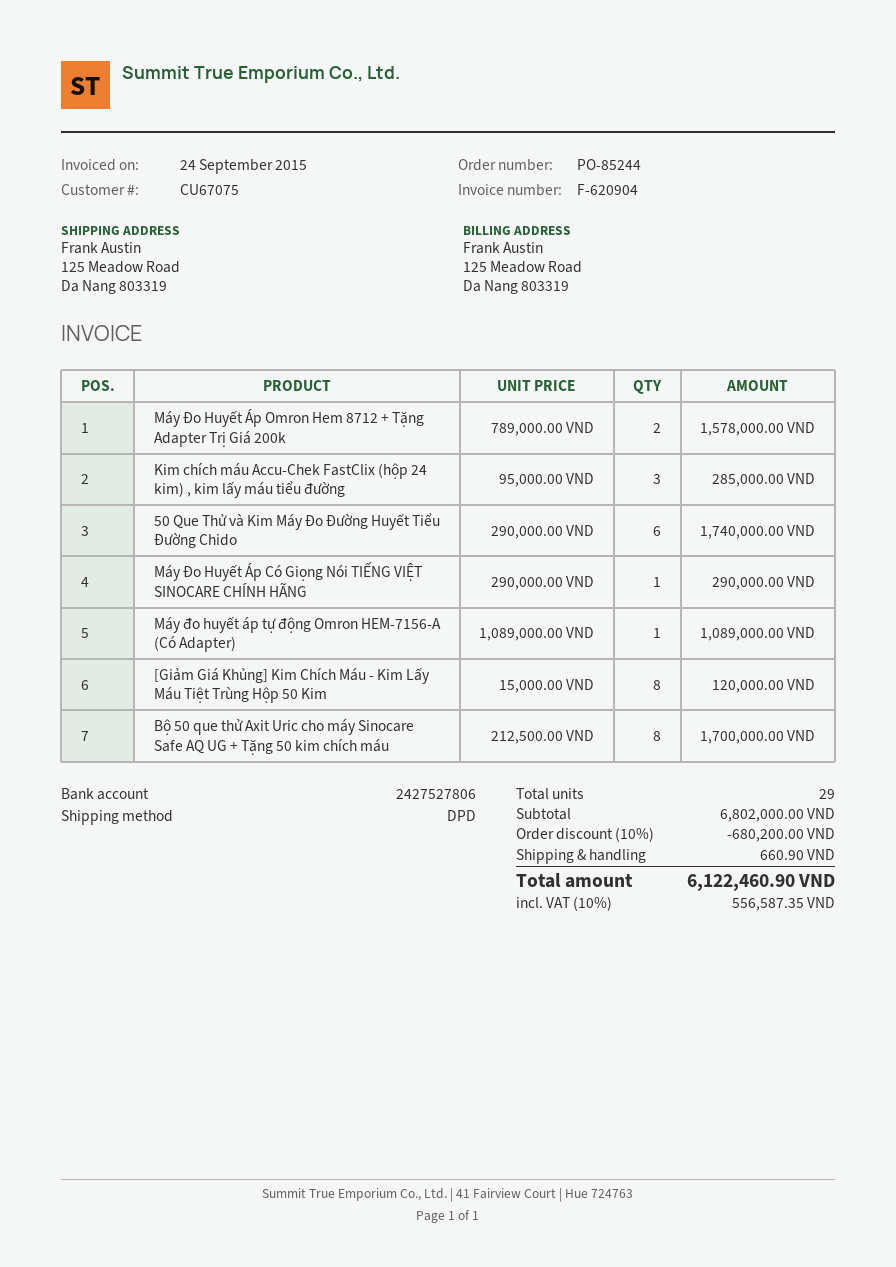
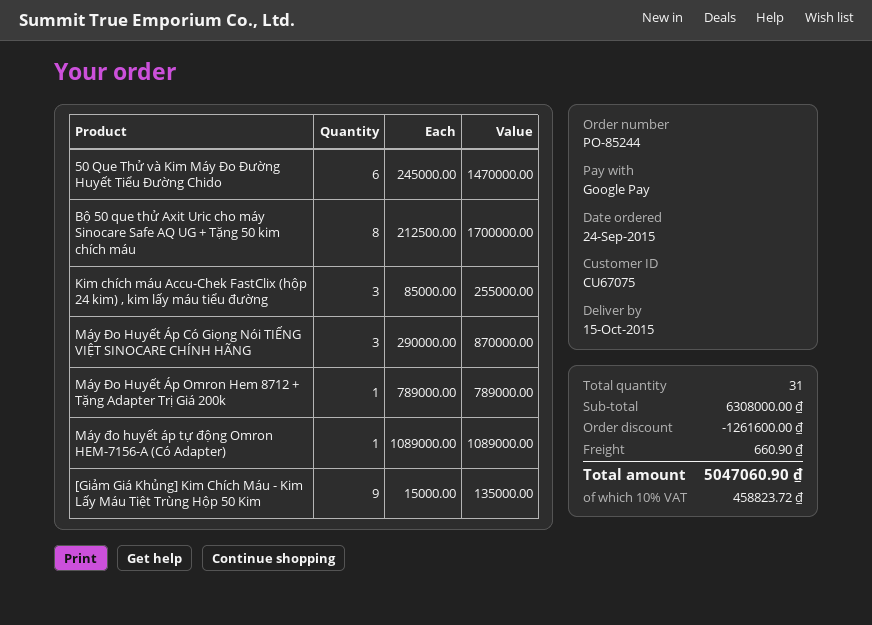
Máy Đo Huyết Áp Omron Hem 8712 + Tặng Adapter Trị Giá 200k: 2 x 789000.00 = 1578000.00 -> 1 x 789000.00 = 789000.00
Kim chích máu Accu-Chek FastClix (hộp 24 kim) , kim lấy máu tiểu đường: 3 x 95000.00 = 285000.00 -> 3 x 85000.00 = 255000.00
50 Que Thử và Kim Máy Đo Đường Huyết Tiểu Đường Chido: 6 x 290000.00 = 1740000.00 -> 6 x 245000.00 = 1470000.00
Máy Đo Huyết Áp Có Giọng Nói TIẾNG VIỆT SINOCARE CHÍNH HÃNG: 1 x 290000.00 = 290000.00 -> 3 x 290000.00 = 870000.00
[Giảm Giá Khủng] Kim Chích Máu - Kim Lấy Máu Tiệt Trùng Hộp 50 Kim: 8 x 15000.00 = 120000.00 -> 9 x 15000.00 = 135000.00
total quantity: 29 -> 31
subtotal: 6802000.00 -> 6308000.00
discount: 680200.00 -> 1261600.00
tax: 10% = 556587.35 -> 10% = 458823.72
total: 6122460.90 -> 5047060.90

